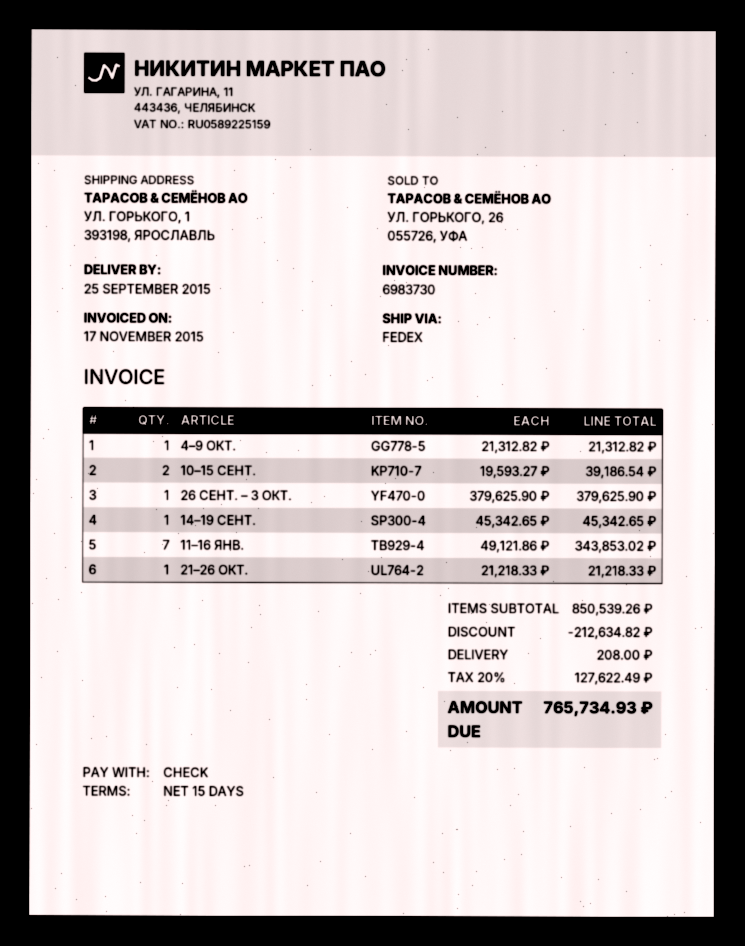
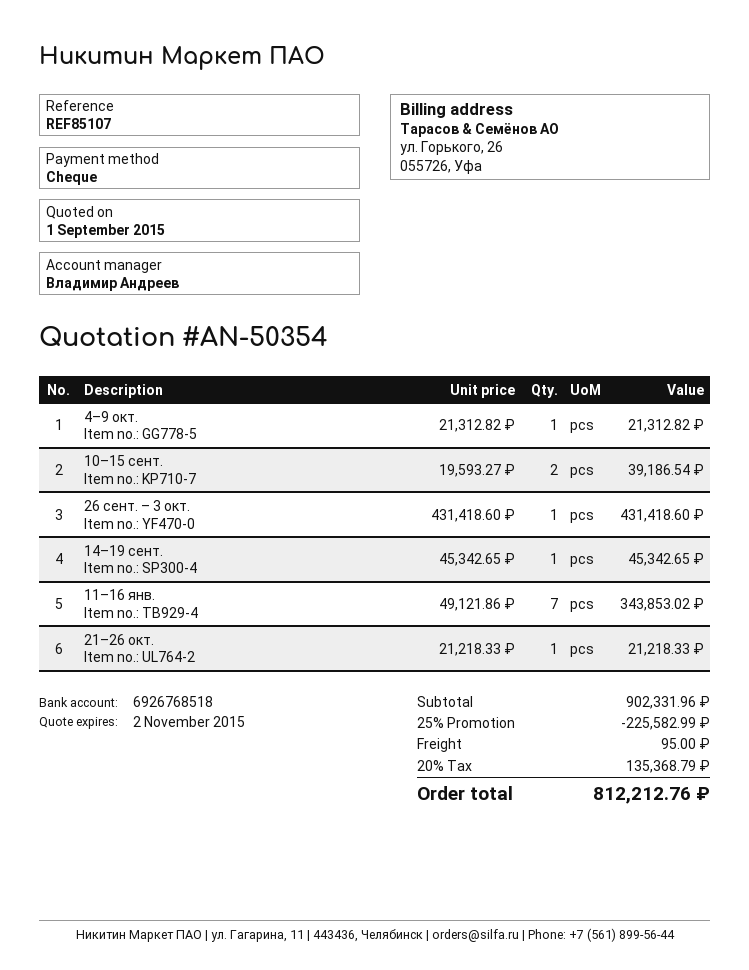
26 СЕНТ. – 3 ОКТ.: 1 x 379625.90 = 379625.90 -> 1 x 431418.60 = 431418.60
subtotal: 850539.26 -> 902331.96
discount: 212634.82 -> 225582.99
shipping: 208.00 -> 95.00
tax: 20% = 127622.49 -> 20% = 135368.79
total: 765734.93 -> 812212.76

